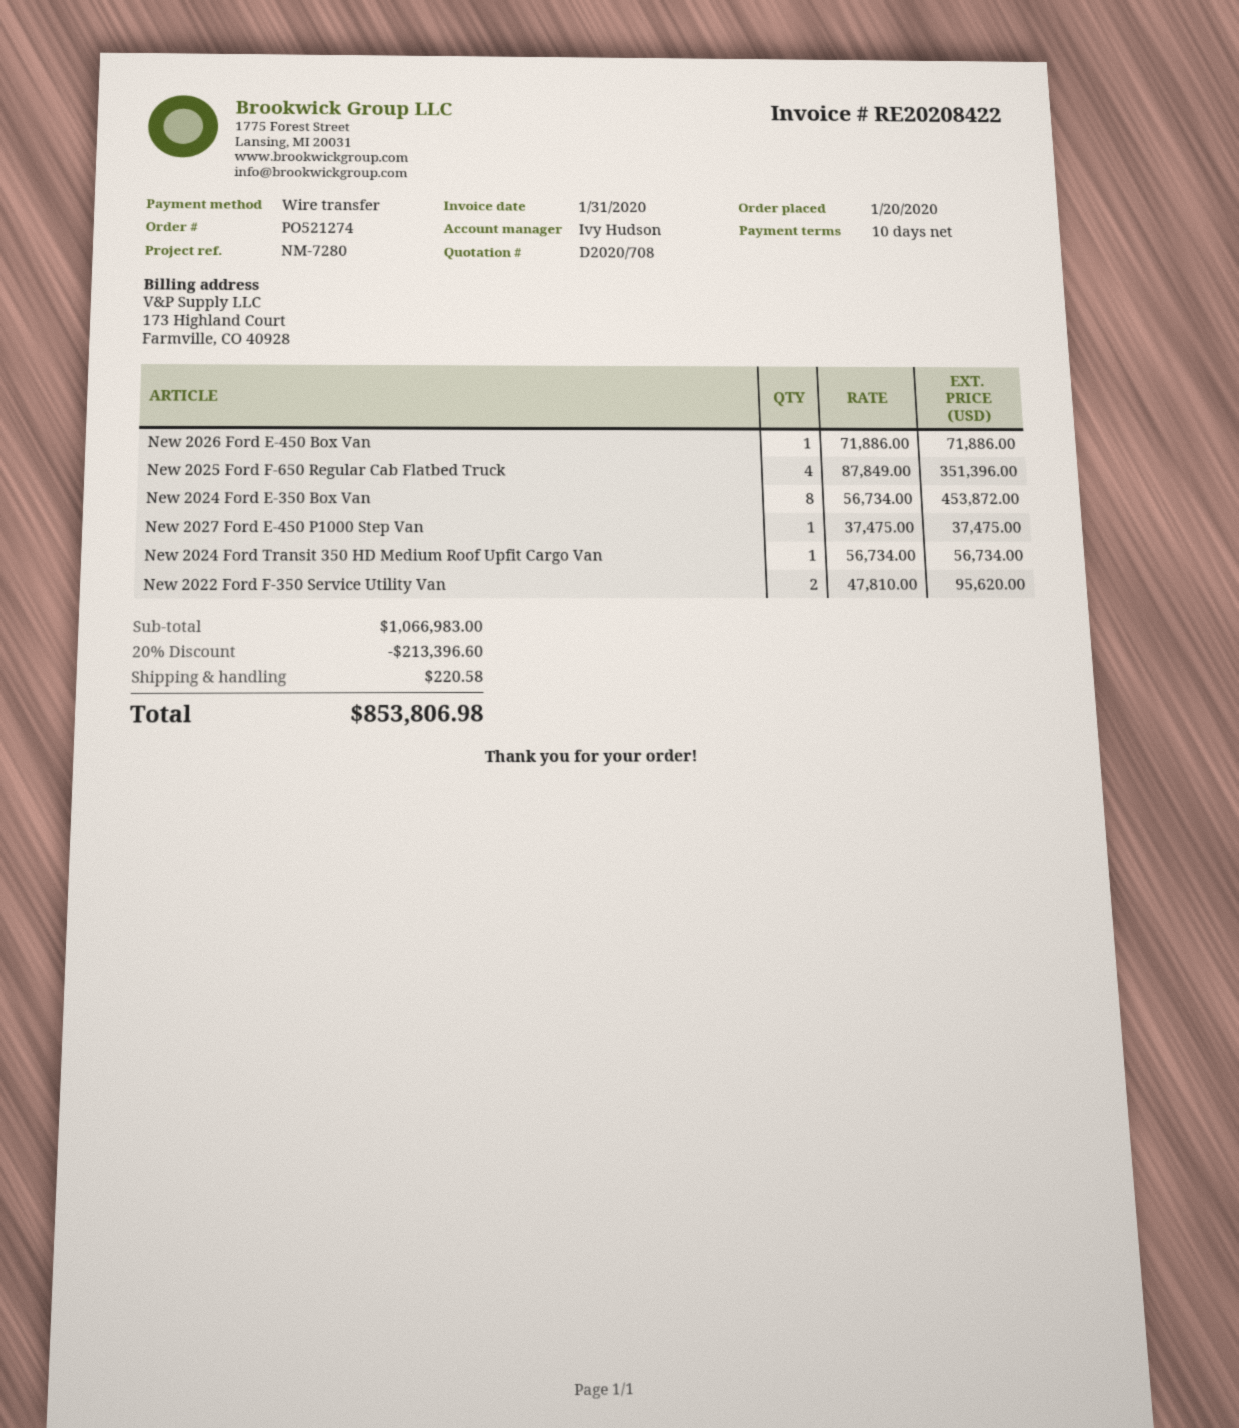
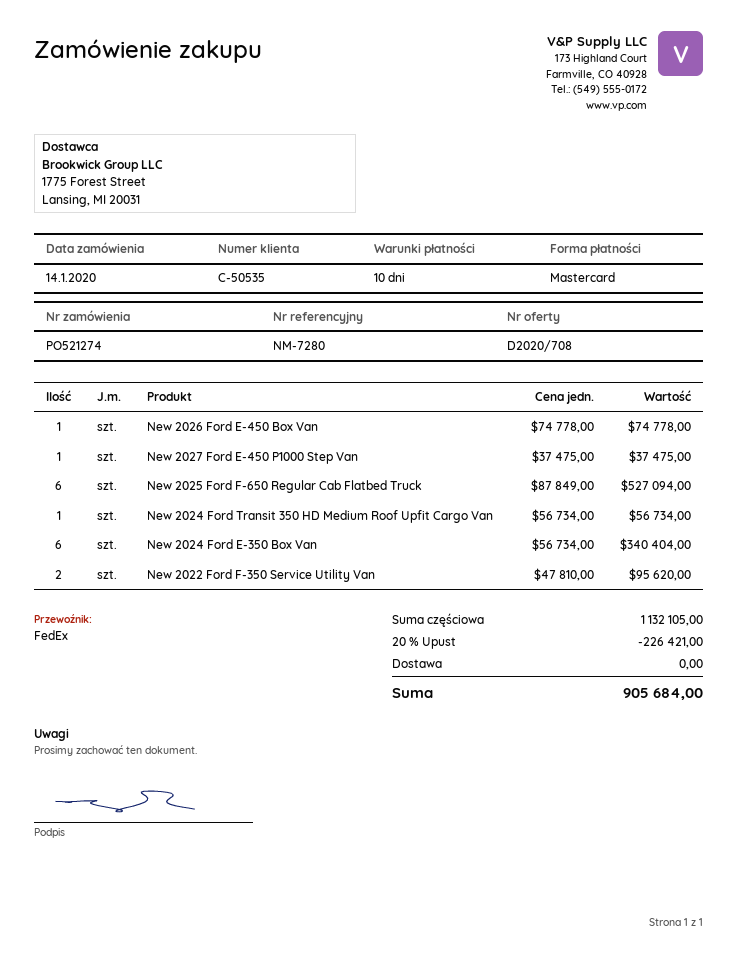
order date: 2020-01-20 -> 2020-01-14
payment method: bank transfer -> Mastercard
New 2026 Ford E-450 Box Van: 1 x 71886.00 = 71886.00 -> 1 x 74778.00 = 74778.00
New 2025 Ford F-650 Regular Cab Flatbed Truck: 4 x 87849.00 = 351396.00 -> 6 x 87849.00 = 527094.00
New 2024 Ford E-350 Box Van: 8 x 56734.00 = 453872.00 -> 6 x 56734.00 = 340404.00
subtotal: 1066983.00 -> 1132105.00
discount: 20% = 213396.60 -> 20% = 226421.00
shipping: 220.58 -> 0.00
total: 853806.98 -> 905684.00

